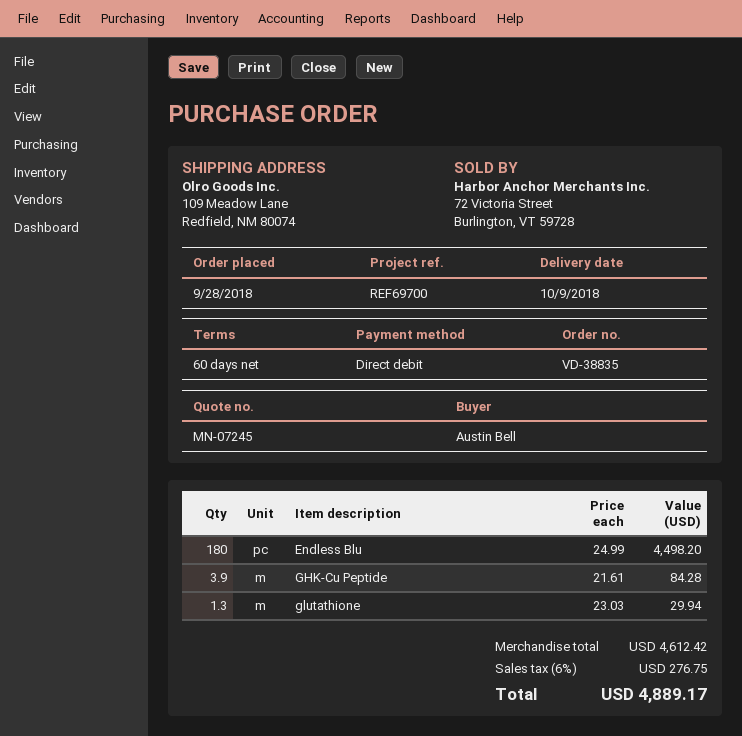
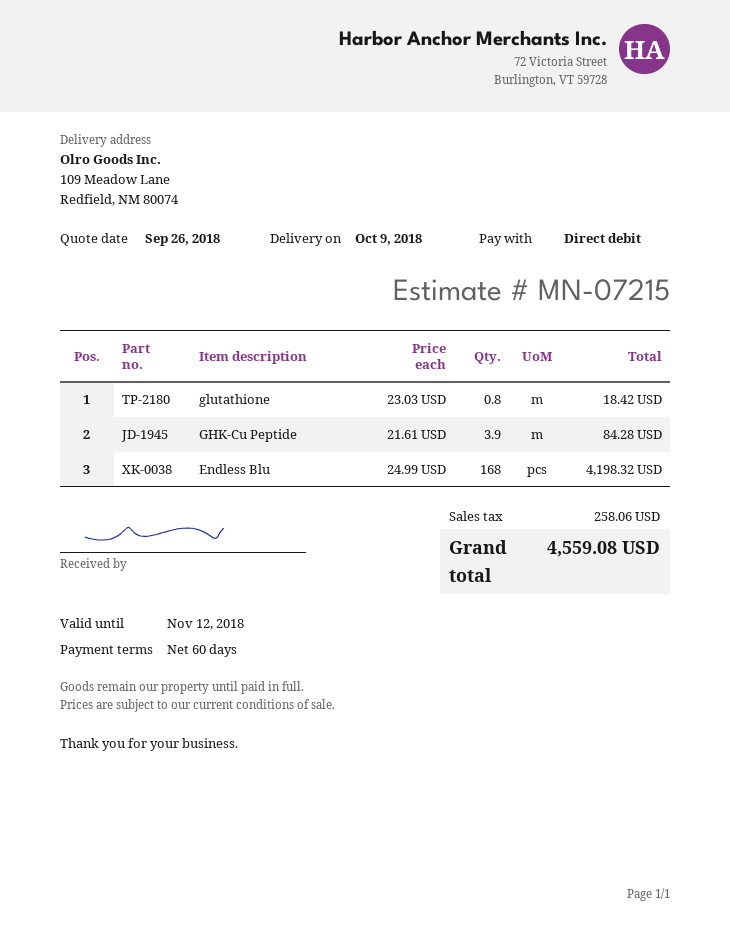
quote number: MN-07245 -> MN-07215
Endless Blu: 180 x 24.99 = 4498.20 -> 168 x 24.99 = 4198.32
glutathione: 1.3 x 23.03 = 29.94 -> 0.8 x 23.03 = 18.42
tax: 276.75 -> 258.06
total: 4889.17 -> 4559.08

